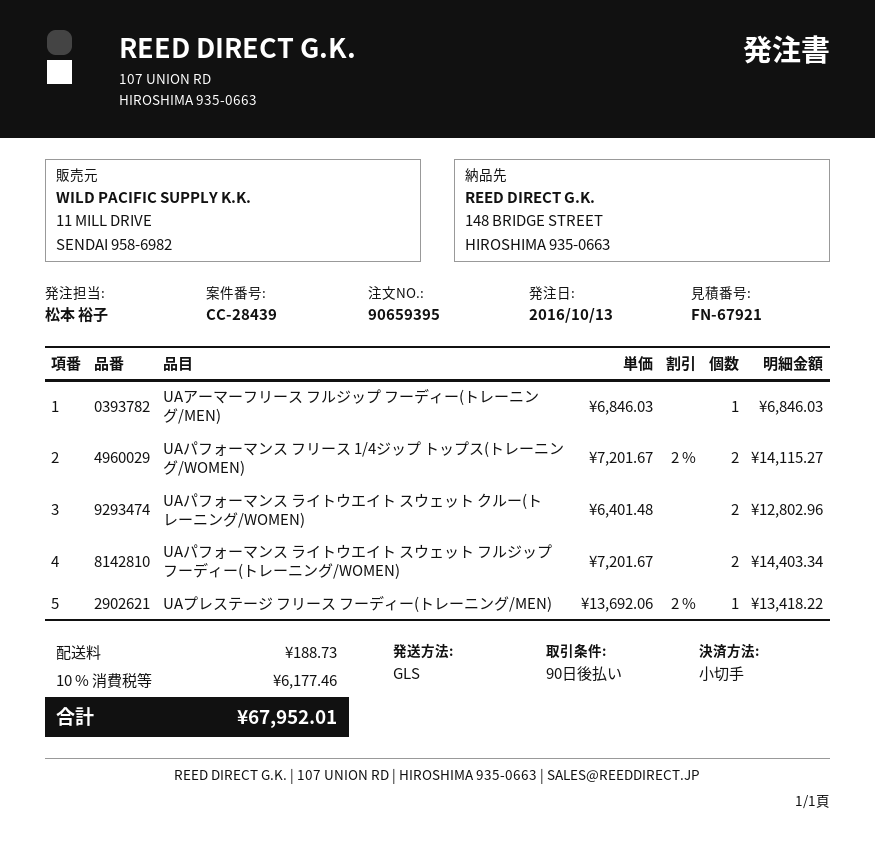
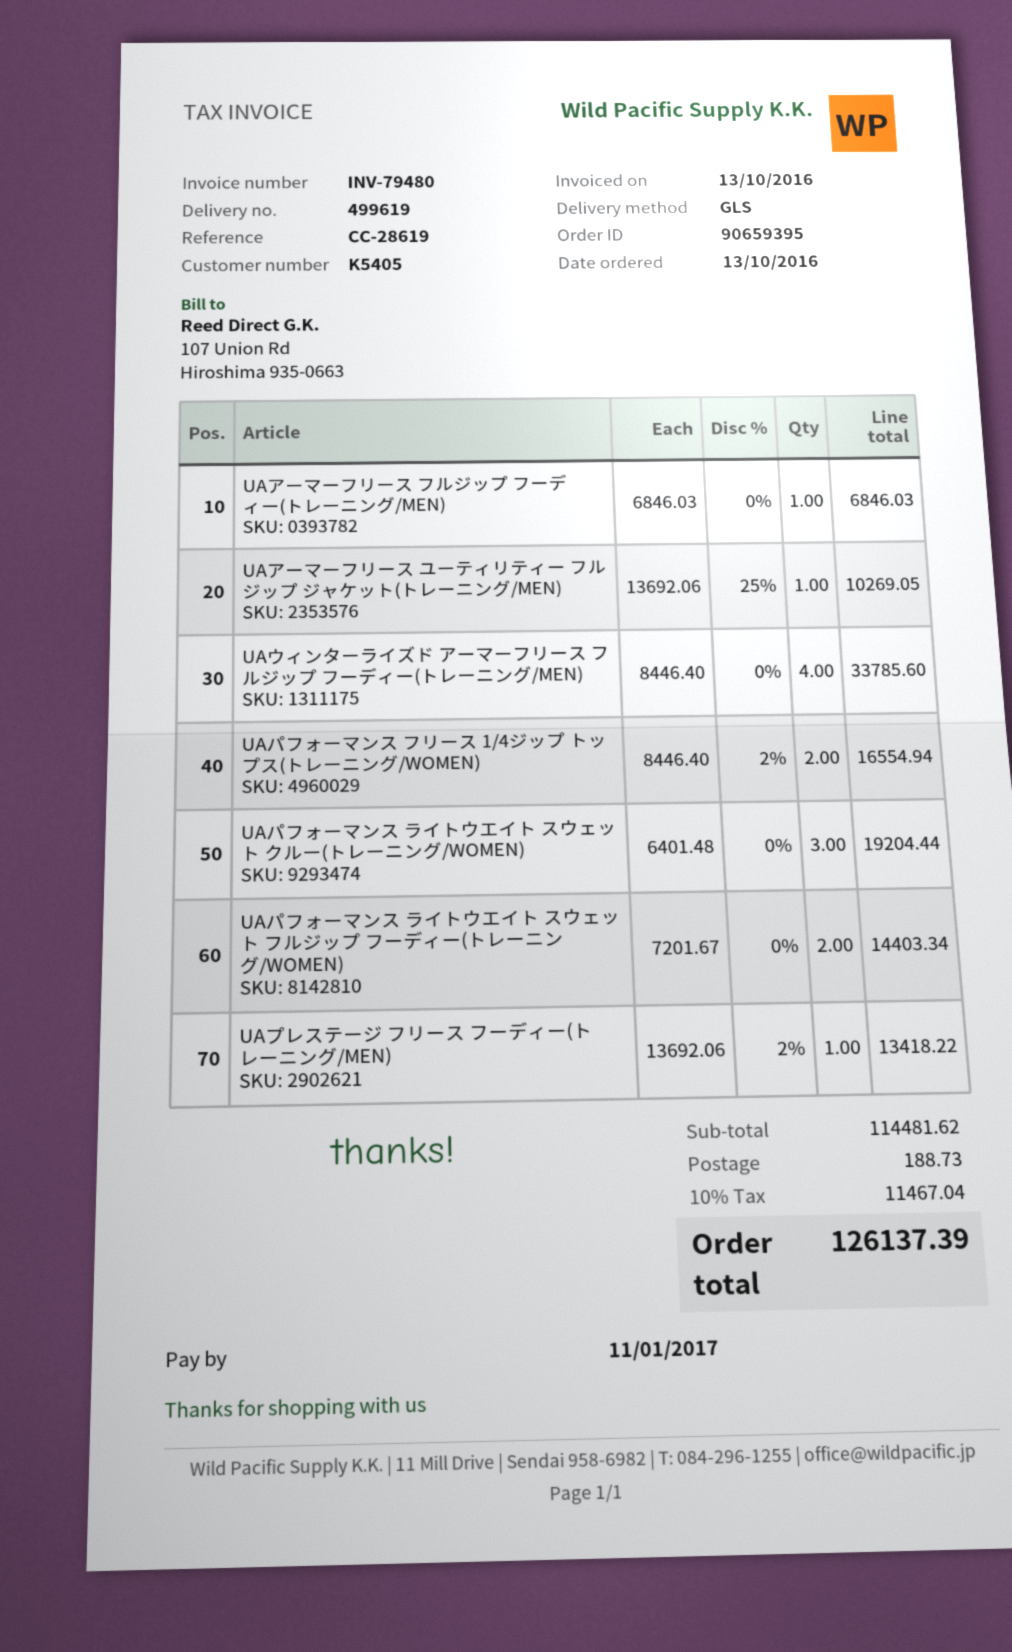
reference: CC-28439 -> CC-28619
UAパフォーマンス フリース 1/4ジップ トップス(トレーニング/WOMEN): 2 x 7201.67 - 2% = 14115.27 -> 2 x 8446.40 - 2% = 16554.94
UAパフォーマンス ライトウエイト スウェット クルー(トレーニング/WOMEN): 2 x 6401.48 = 12802.96 -> 3 x 6401.48 = 19204.44
UAアーマーフリース ユーティリティー フルジップ ジャケット(トレーニング/MEN): none -> 1 x 13692.06 - 25% = 10269.05
UAウィンターライズド アーマーフリース フルジップ フーディー(トレーニング/MEN): none -> 4 x 8446.40 = 33785.60
tax: 10% = 6177.46 -> 10% = 11467.04
total: 67952.01 -> 126137.39

